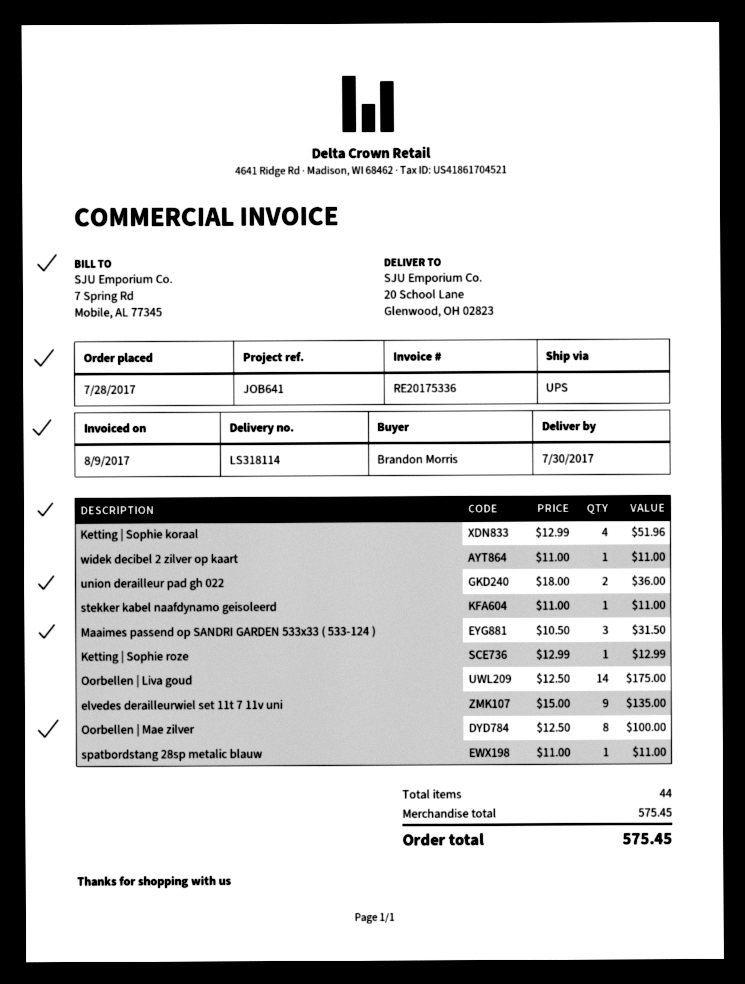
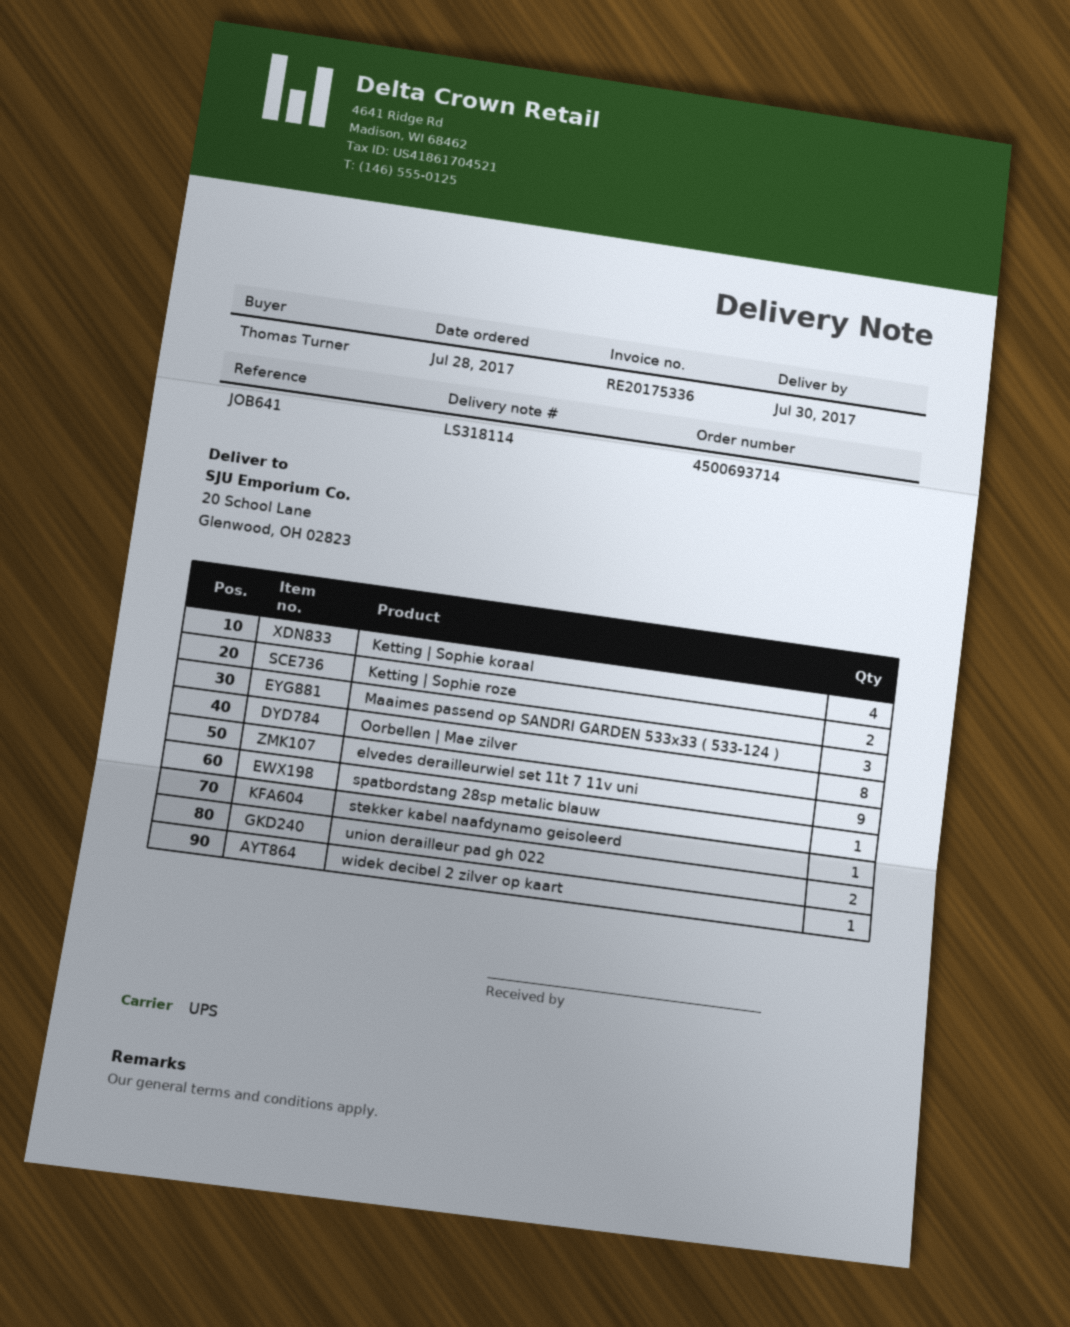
ordered by: Brandon Morris -> Thomas Turner
Ketting | Sophie roze: 1 -> 2
Oorbellen | Liva goud: 14 -> none

